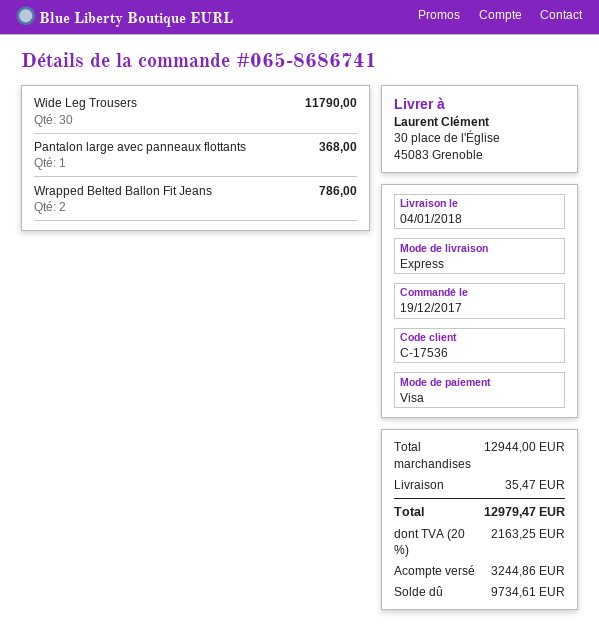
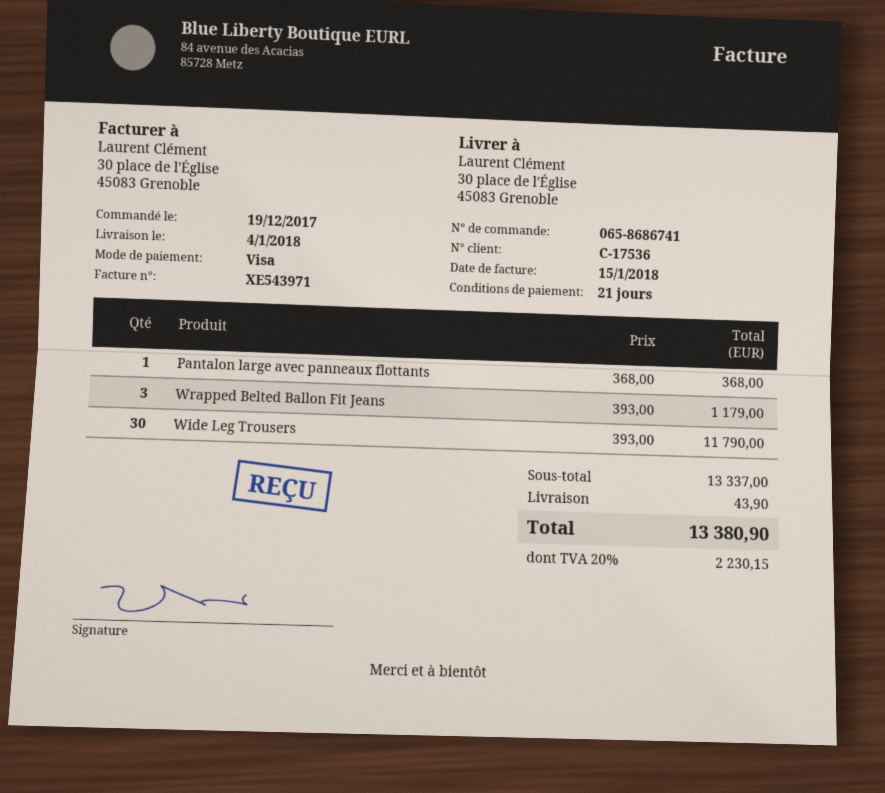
Wrapped Belted Ballon Fit Jeans: 2 for 786.00 -> 3 for 1179.00
subtotal: 12944.00 -> 13337.00
shipping: 35.47 -> 43.90
tax: 20% = 2163.25 -> 20% = 2230.15
total: 12979.47 -> 13380.90

